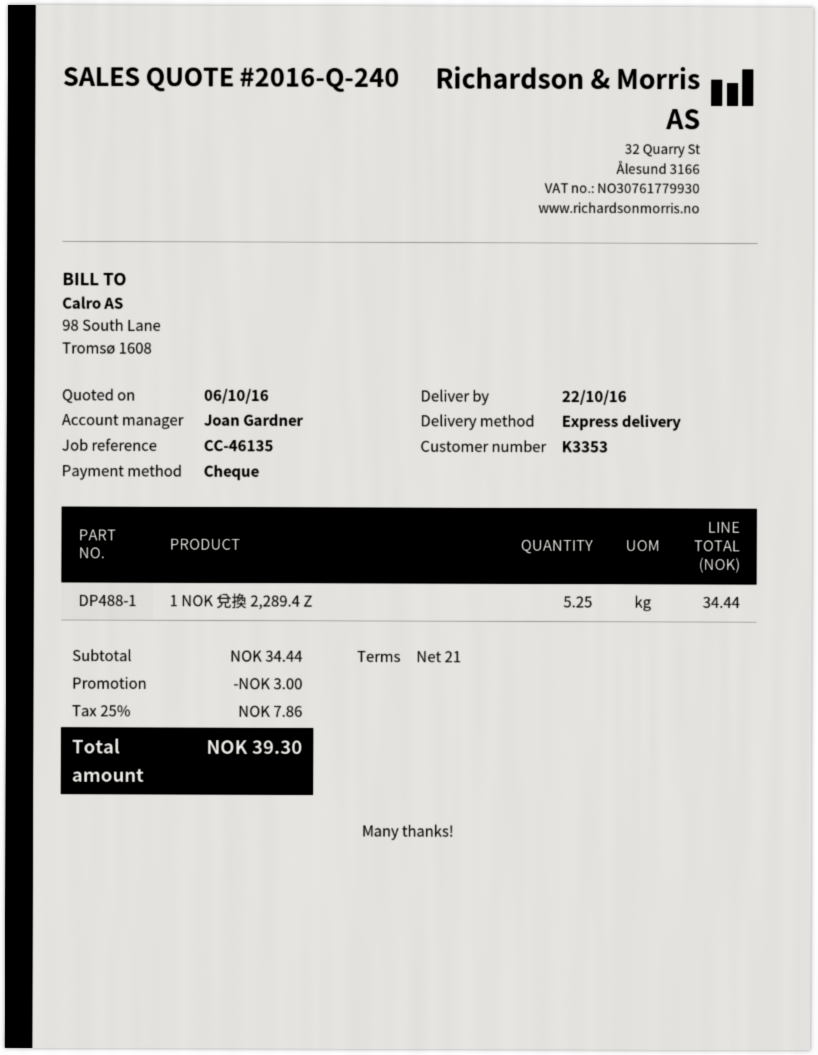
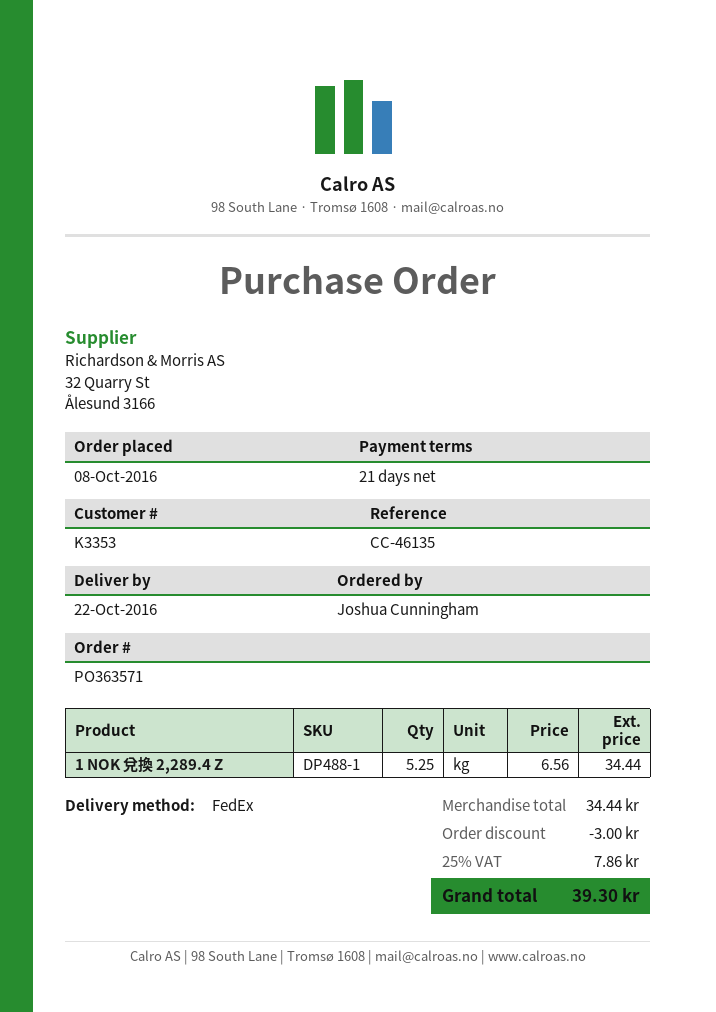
shipping method: express -> FedEx

